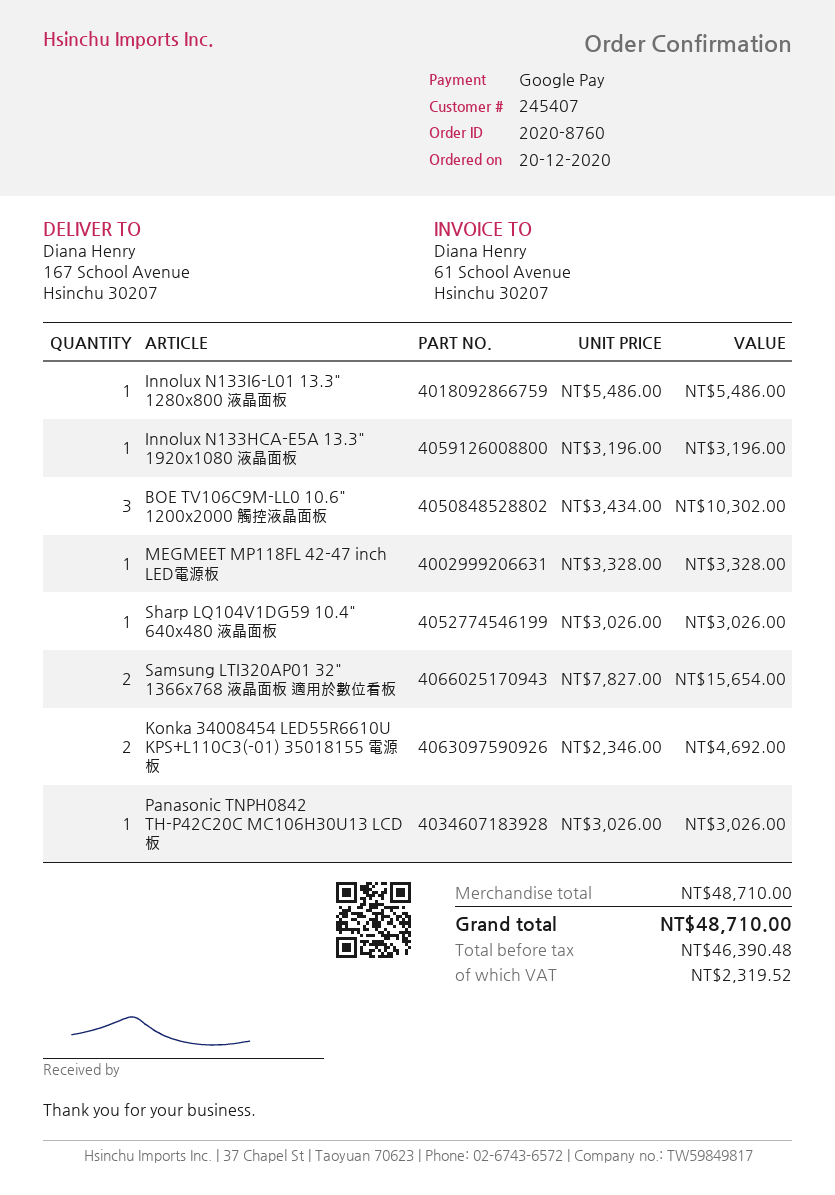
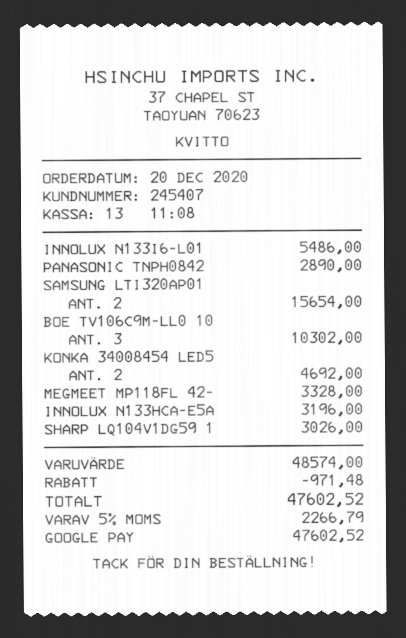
Panasonic TNPH0842 TH-P42C20C MC106H30U13 LCD板: 1 for 3026.00 -> 1 for 2890.00
subtotal: 48710.00 -> 48574.00
discount: none -> 971.48
tax: 2319.52 -> 2266.79
total: 48710.00 -> 47602.52

